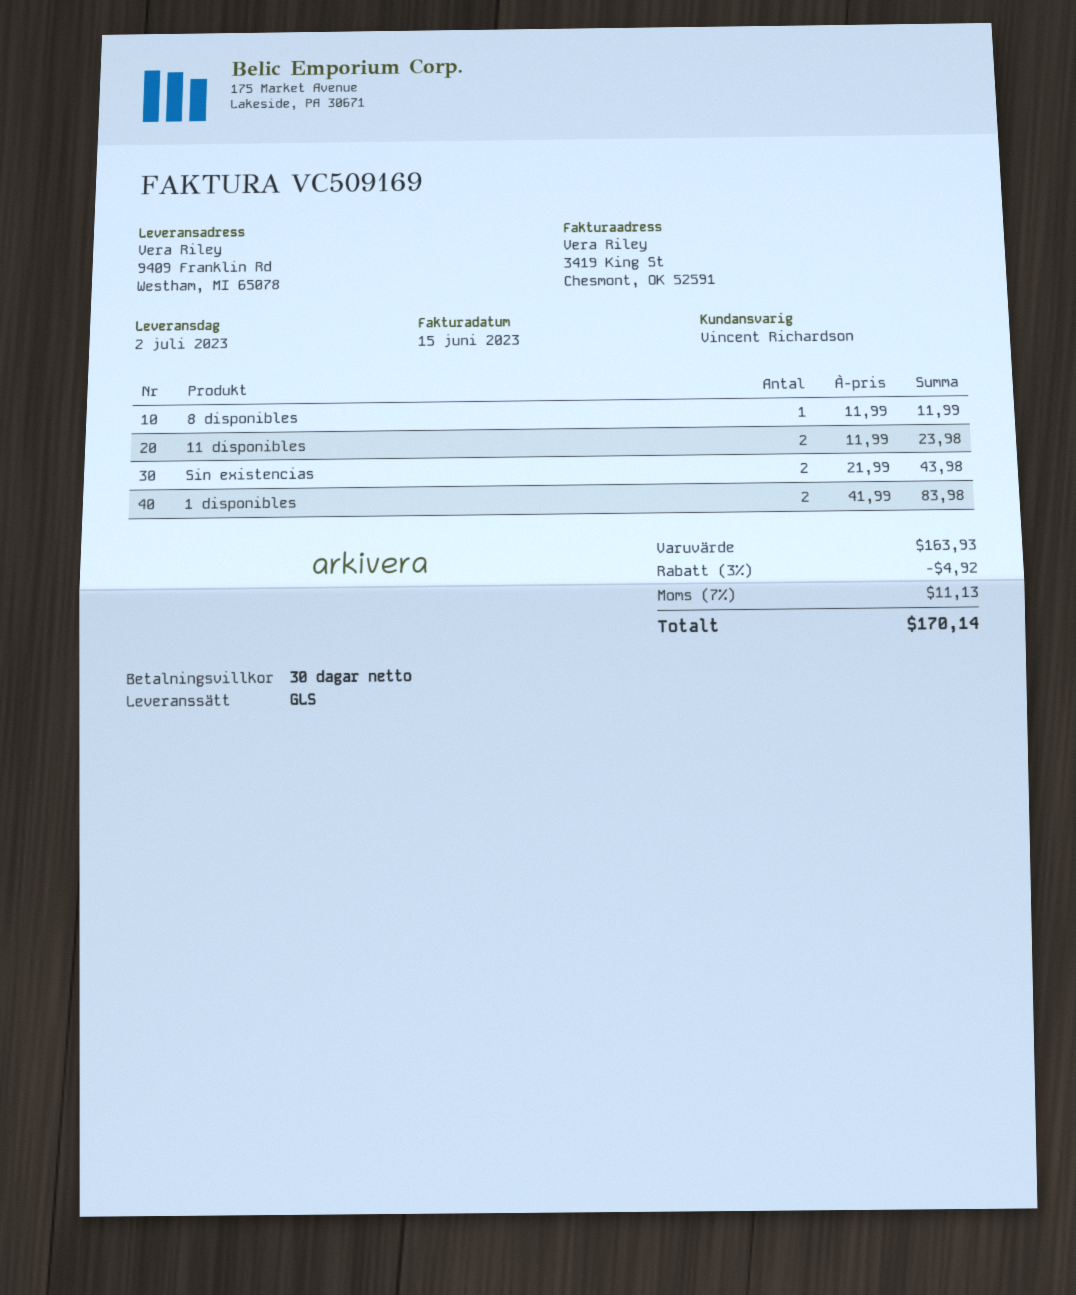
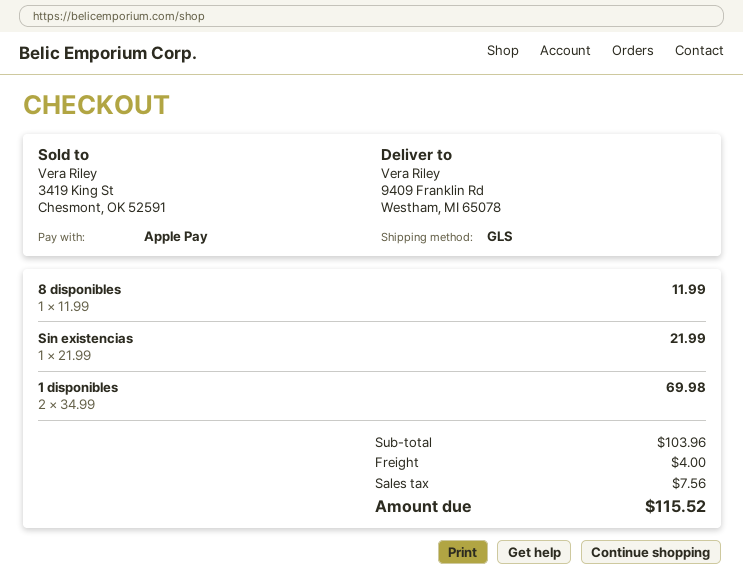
11 disponibles: 2 x 11.99 = 23.98 -> none
Sin existencias: 2 x 21.99 = 43.98 -> 1 x 21.99 = 21.99
1 disponibles: 2 x 41.99 = 83.98 -> 2 x 34.99 = 69.98
subtotal: 163.93 -> 103.96
discount: 3% = 4.92 -> none
shipping: none -> 4.00
tax: 11.13 -> 7.56
total: 170.14 -> 115.52

